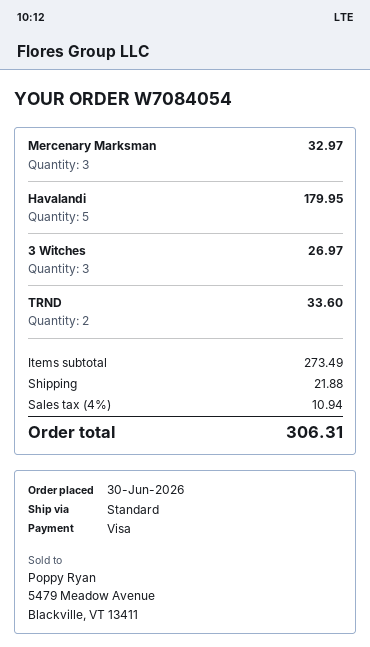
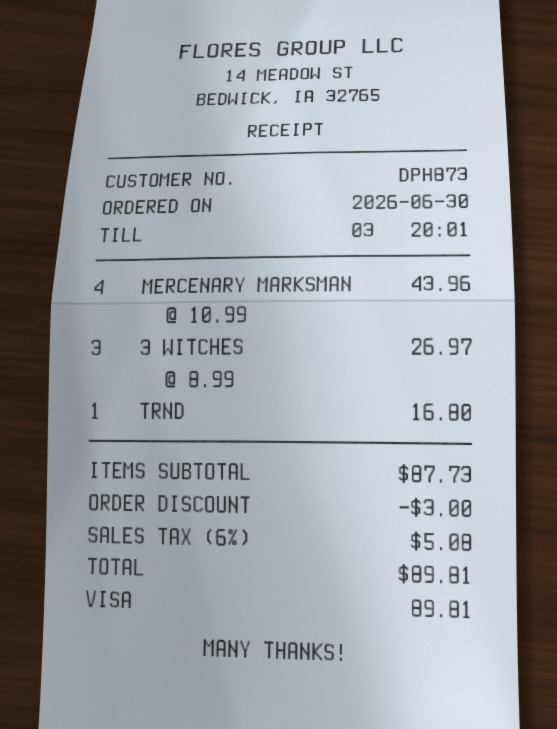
Mercenary Marksman: 3 for 32.97 -> 4 for 43.96
Havalandi: 5 for 179.95 -> none
TRND: 2 for 33.60 -> 1 for 16.80
subtotal: 273.49 -> 87.73
discount: none -> 3.00
shipping: 21.88 -> none
tax: 4% = 10.94 -> 6% = 5.08
total: 306.31 -> 89.81

